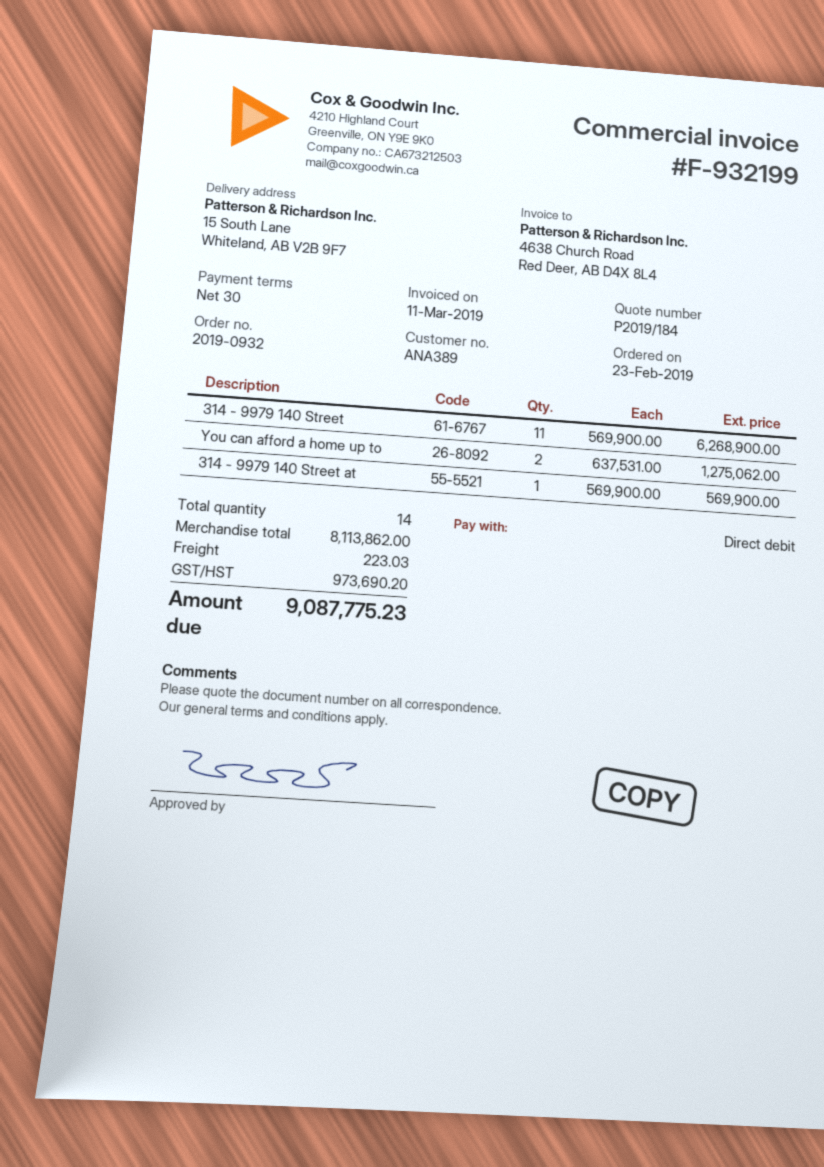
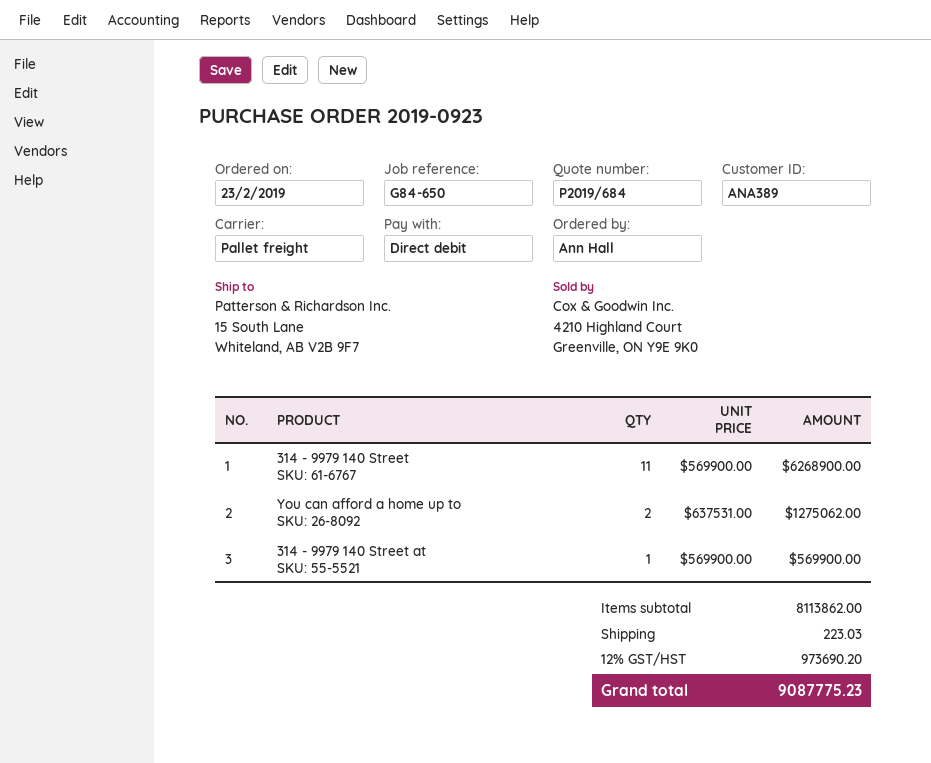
quote number: P2019/184 -> P2019/684
order number: 2019-0932 -> 2019-0923

